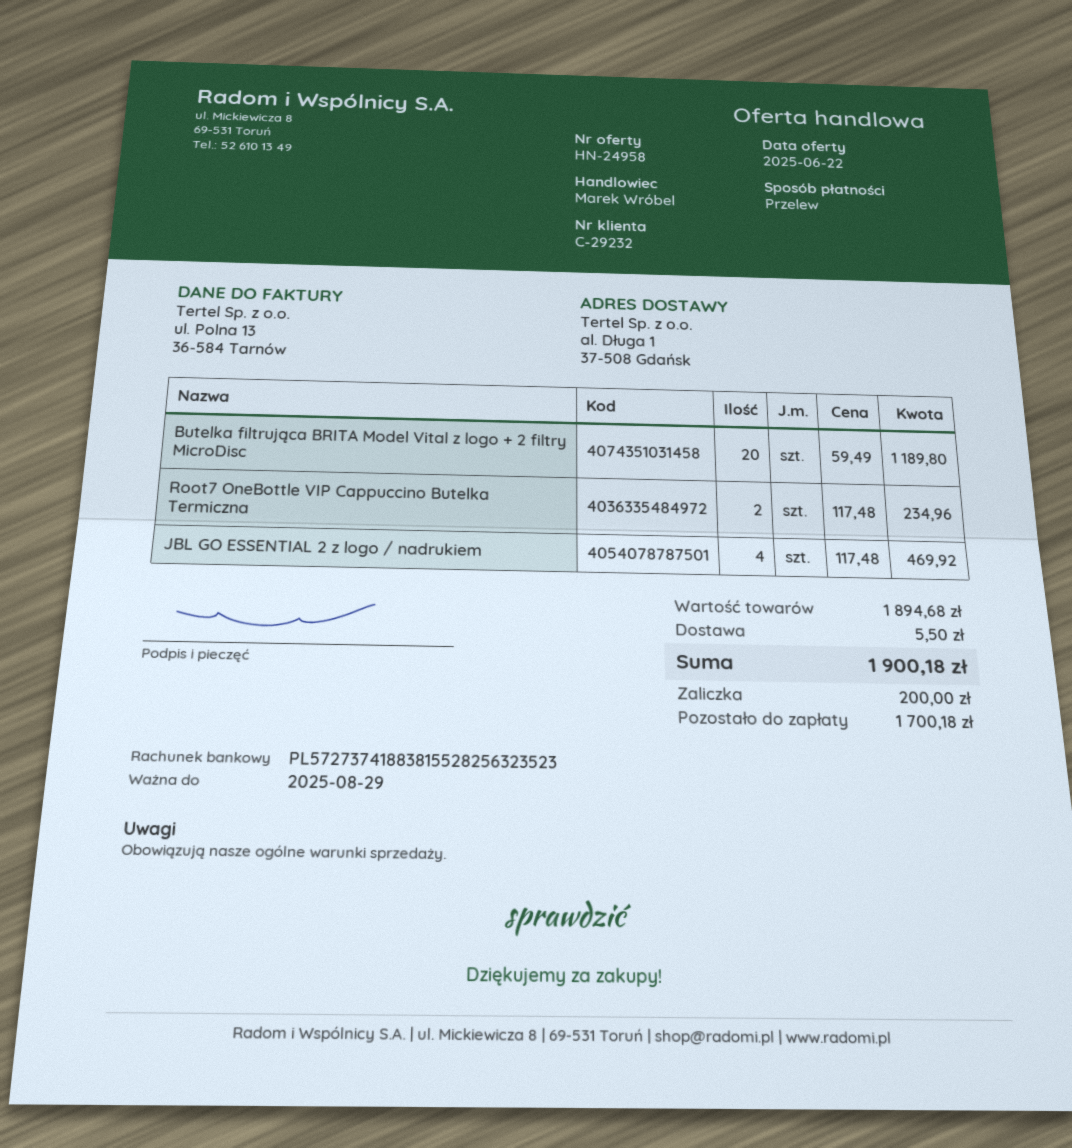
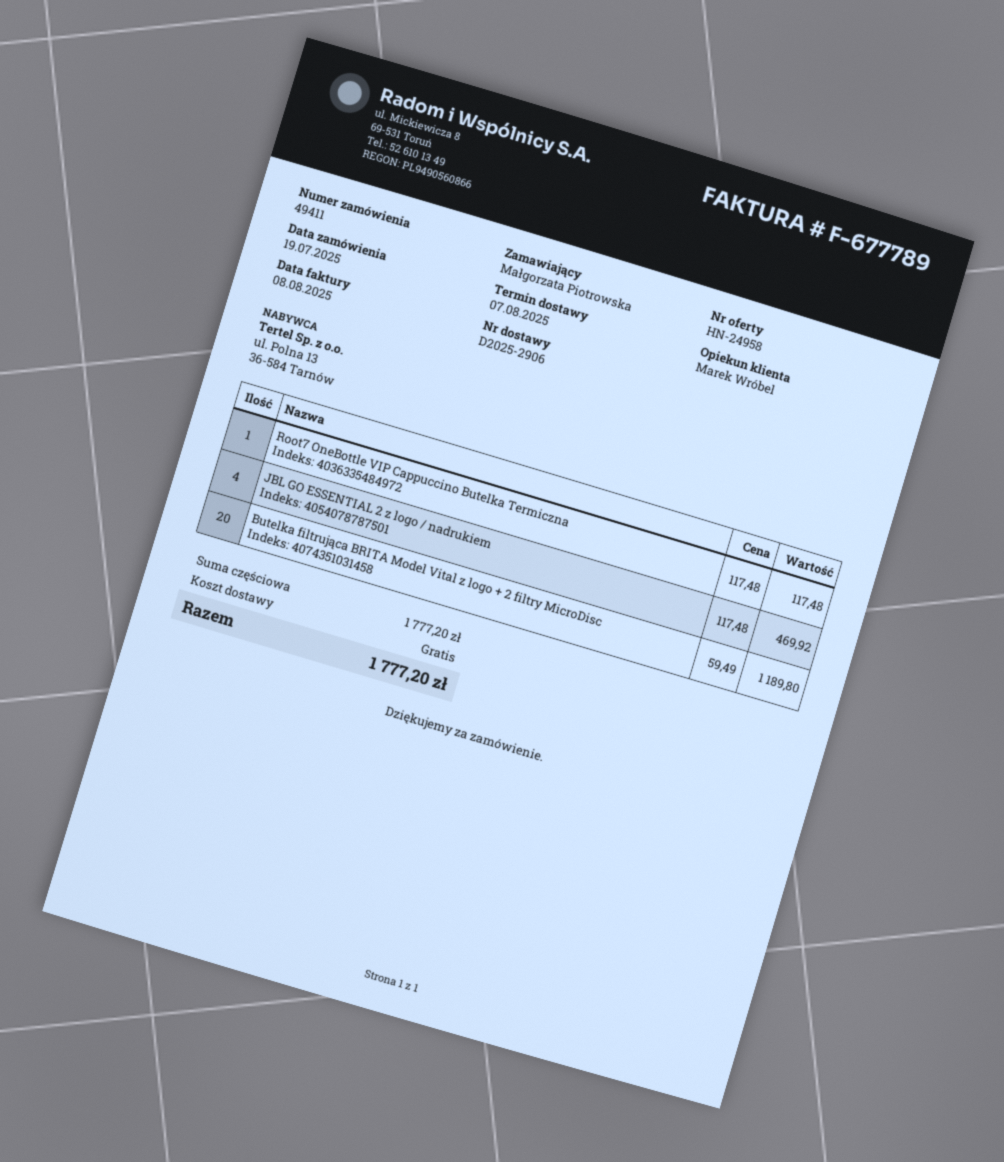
Root7 OneBottle VIP Cappuccino Butelka Termiczna: 2 x 117.48 = 234.96 -> 1 x 117.48 = 117.48
subtotal: 1894.68 -> 1777.20
shipping: 5.50 -> 0.00
total: 1900.18 -> 1777.20

